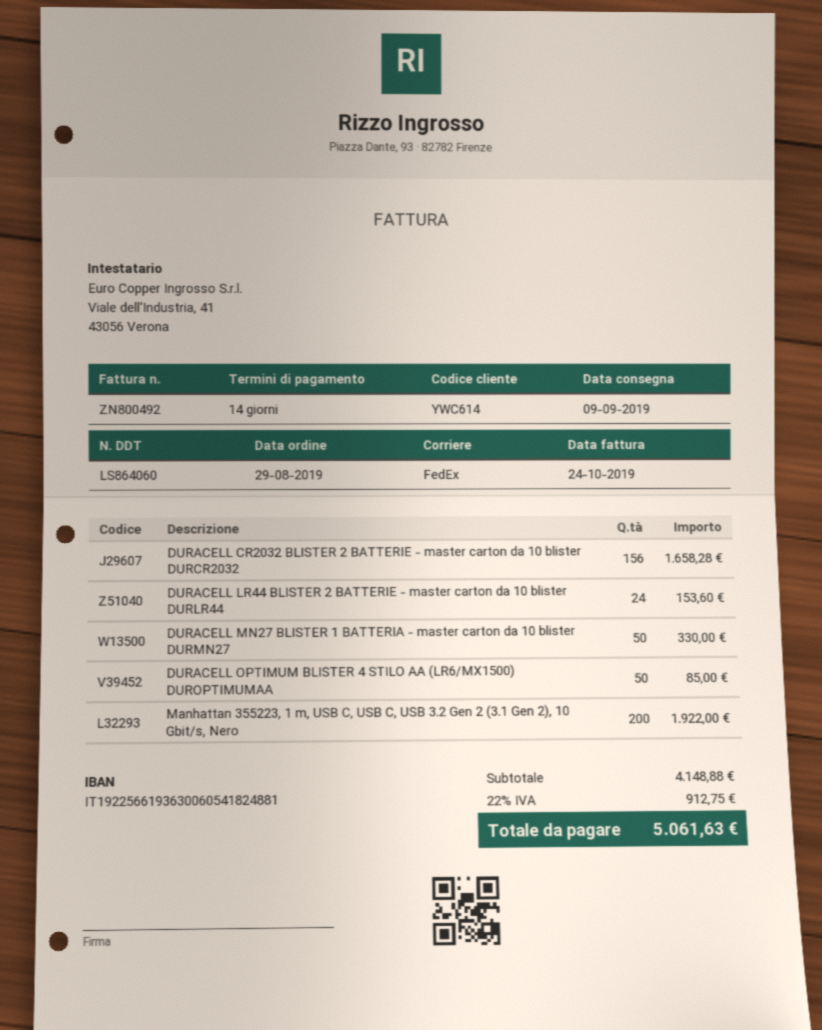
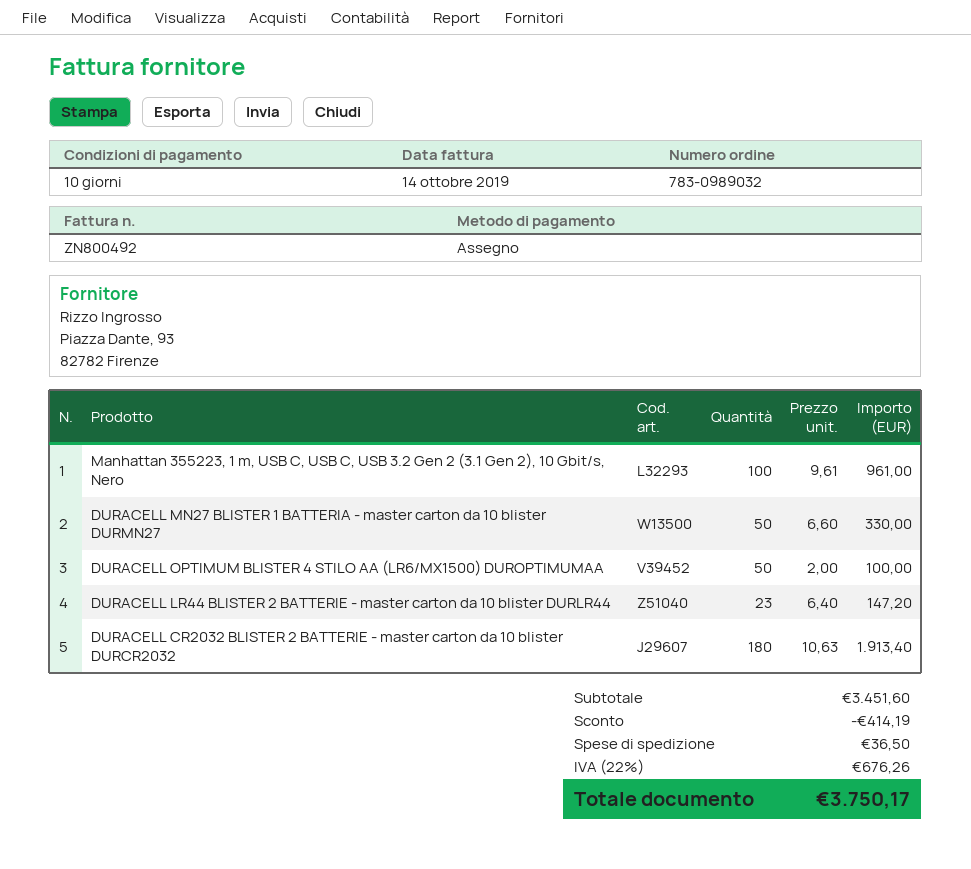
invoice date: 2019-10-24 -> 2019-10-14
payment terms: 14 days -> 10 days
DURACELL CR2032 BLISTER 2 BATTERIE - master carton da 10 blister DURCR2032: 156 for 1658.28 -> 180 for 1913.40
DURACELL LR44 BLISTER 2 BATTERIE - master carton da 10 blister DURLR44: 24 for 153.60 -> 23 for 147.20
DURACELL OPTIMUM BLISTER 4 STILO AA (LR6/MX1500) DUROPTIMUMAA: 50 for 85.00 -> 50 for 100.00
Manhattan 355223, 1 m, USB C, USB C, USB 3.2 Gen 2 (3.1 Gen 2), 10 Gbit/s, Nero: 200 for 1922.00 -> 100 for 961.00
subtotal: 4148.88 -> 3451.60
discount: none -> 414.19
shipping: none -> 36.50
tax: 22% = 912.75 -> 22% = 676.26
total: 5061.63 -> 3750.17

